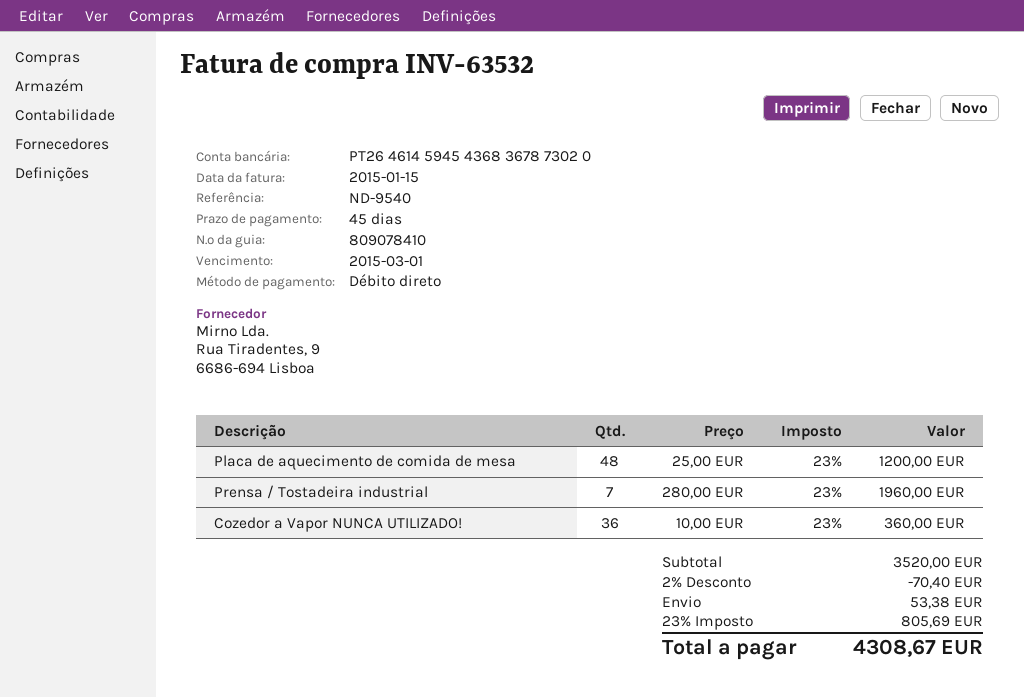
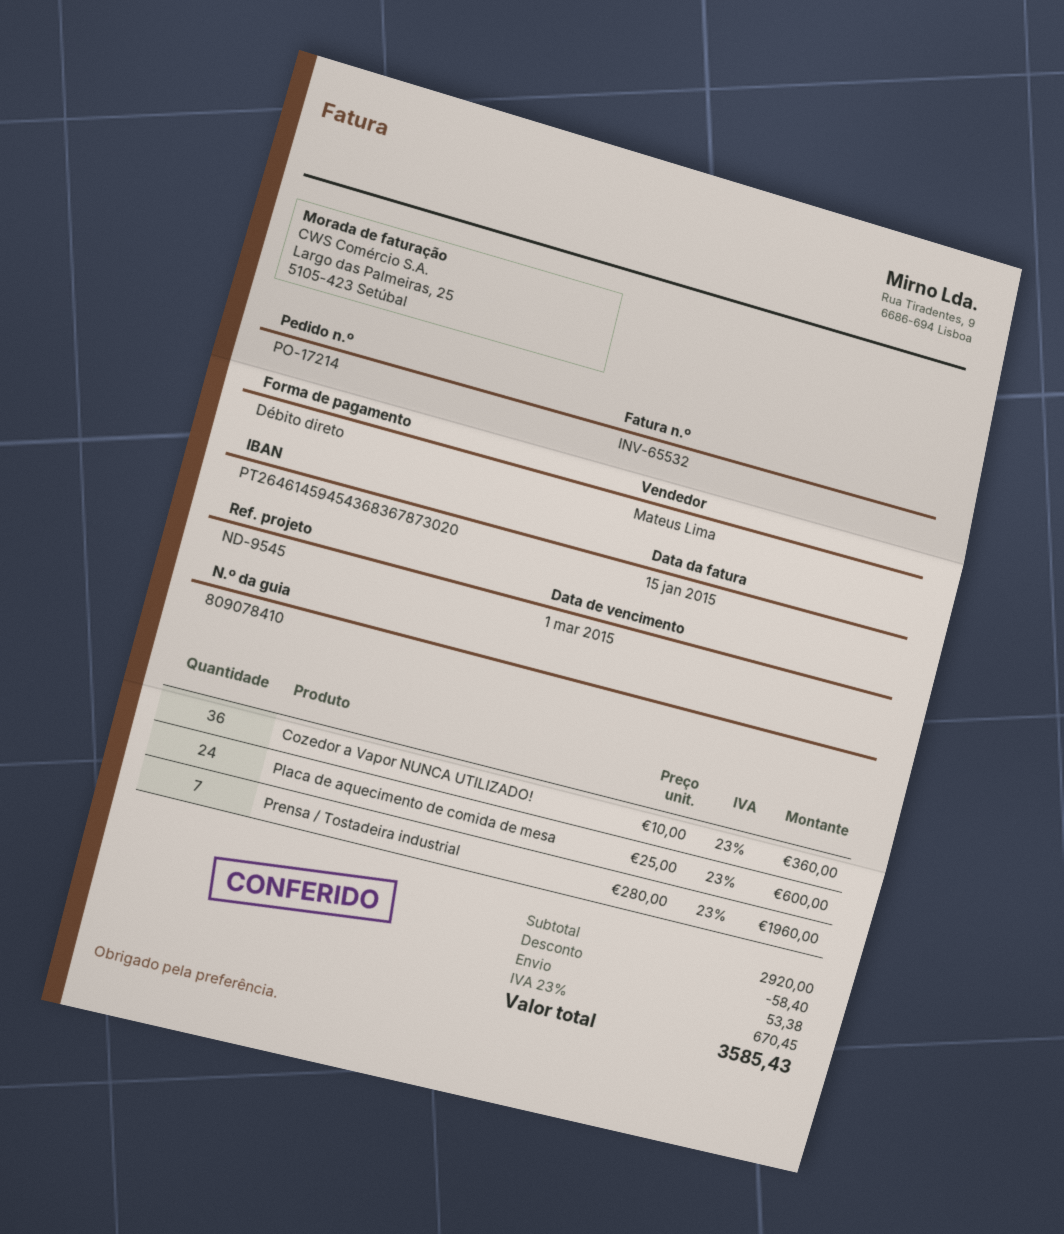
invoice number: INV-63532 -> INV-65532
reference: ND-9540 -> ND-9545
Placa de aquecimento de comida de mesa: 48 x 25.00 = 1200.00 -> 24 x 25.00 = 600.00
subtotal: 3520.00 -> 2920.00
discount: 70.40 -> 58.40
tax: 23% = 805.69 -> 23% = 670.45
total: 4308.67 -> 3585.43

